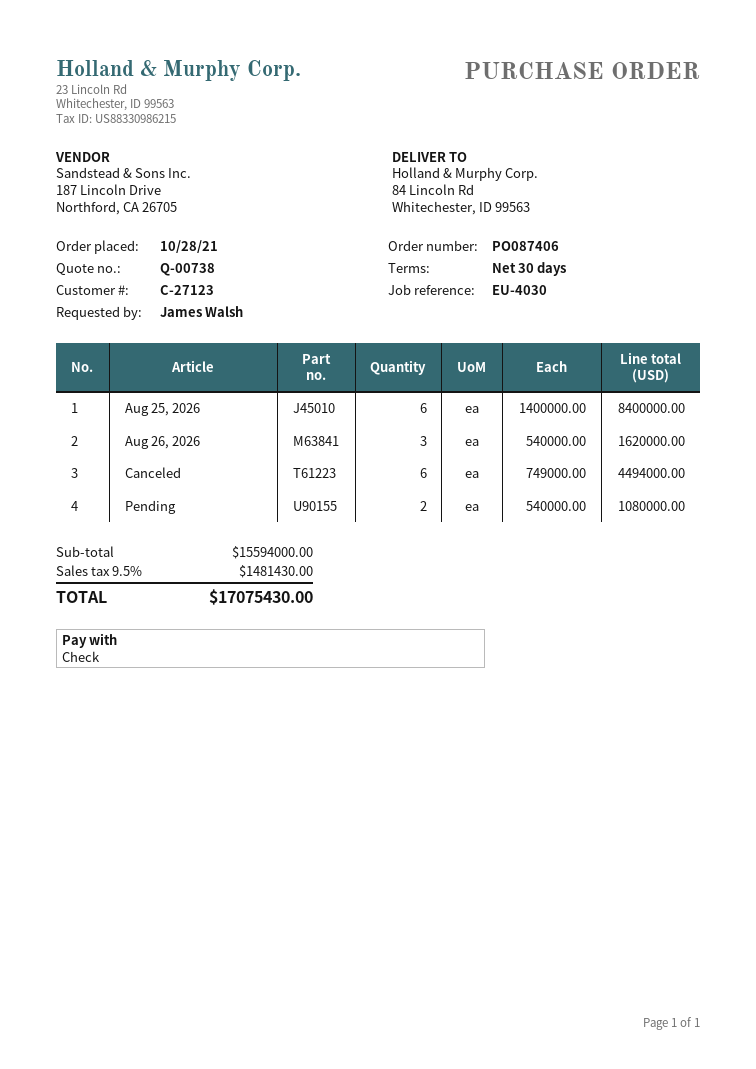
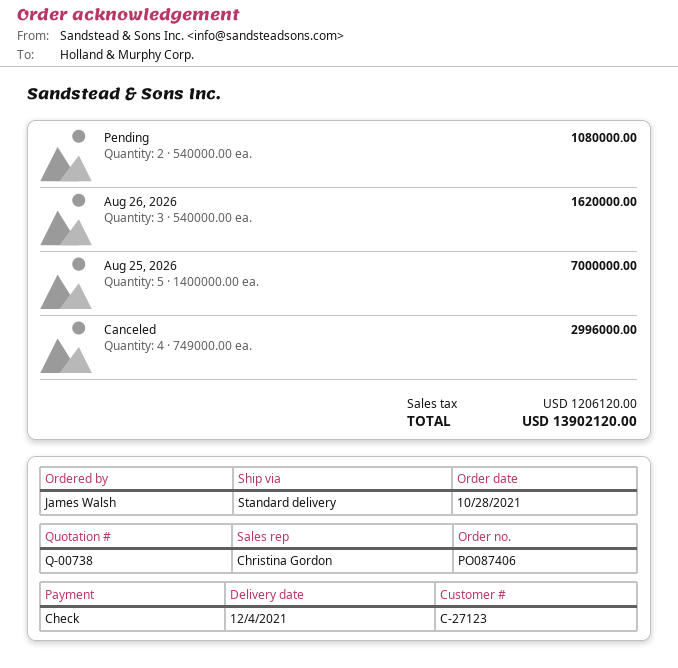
Aug 25, 2026: 6 x 1400000.00 = 8400000.00 -> 5 x 1400000.00 = 7000000.00
Canceled: 6 x 749000.00 = 4494000.00 -> 4 x 749000.00 = 2996000.00
tax: 1481430.00 -> 1206120.00
total: 17075430.00 -> 13902120.00

